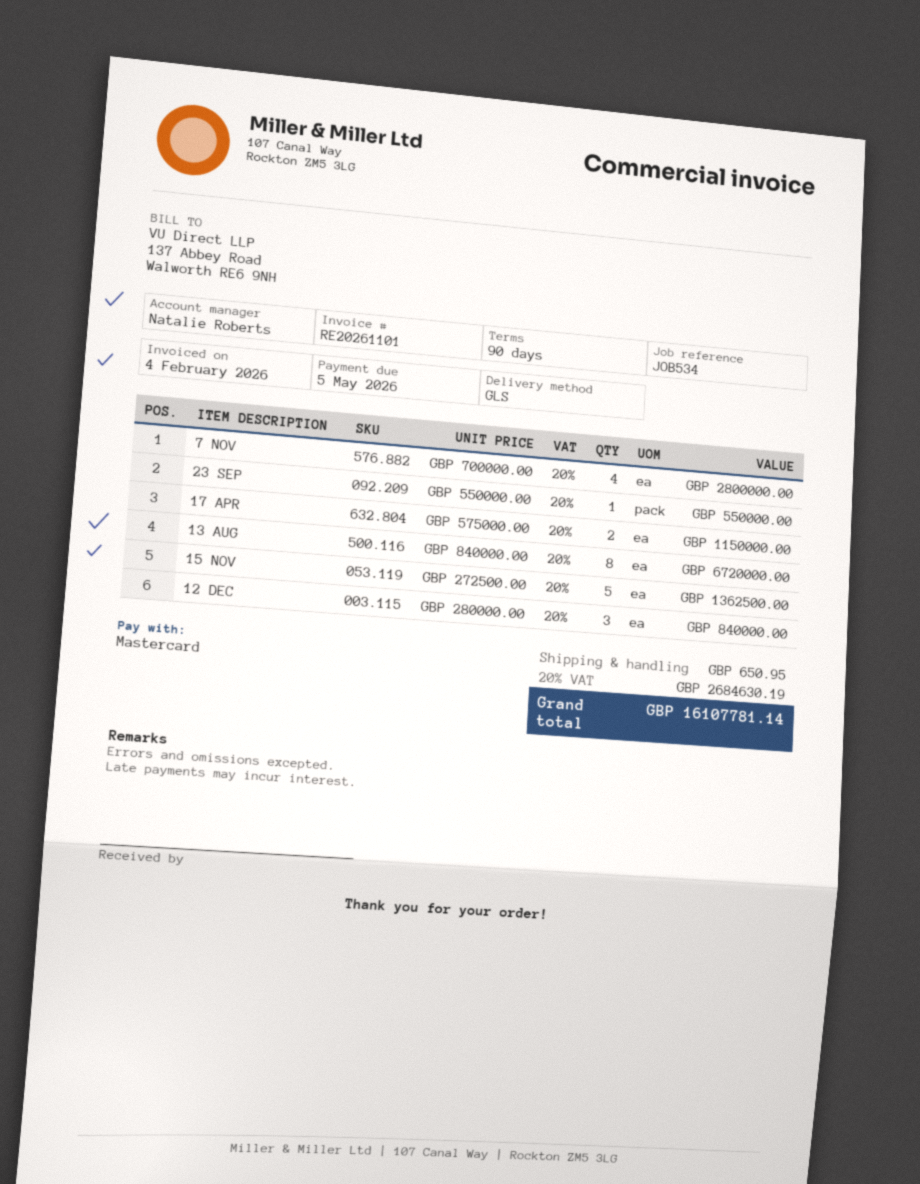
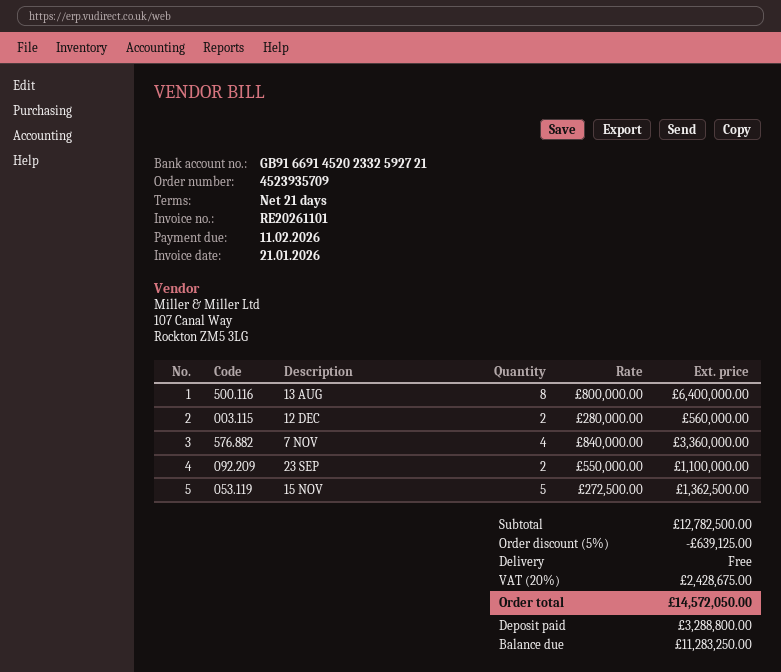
invoice date: 2026-02-04 -> 2026-01-21
payment terms: 90 days -> 21 days
due date: 2026-05-05 -> 2026-02-11
7 NOV: 4 x 700000.00 = 2800000.00 -> 4 x 840000.00 = 3360000.00
23 SEP: 1 x 550000.00 = 550000.00 -> 2 x 550000.00 = 1100000.00
17 APR: 2 x 575000.00 = 1150000.00 -> none
13 AUG: 8 x 840000.00 = 6720000.00 -> 8 x 800000.00 = 6400000.00
12 DEC: 3 x 280000.00 = 840000.00 -> 2 x 280000.00 = 560000.00
discount: none -> 5% = 639125.00
shipping: 650.95 -> 0.00
tax: 20% = 2684630.19 -> 20% = 2428675.00
total: 16107781.14 -> 14572050.00

